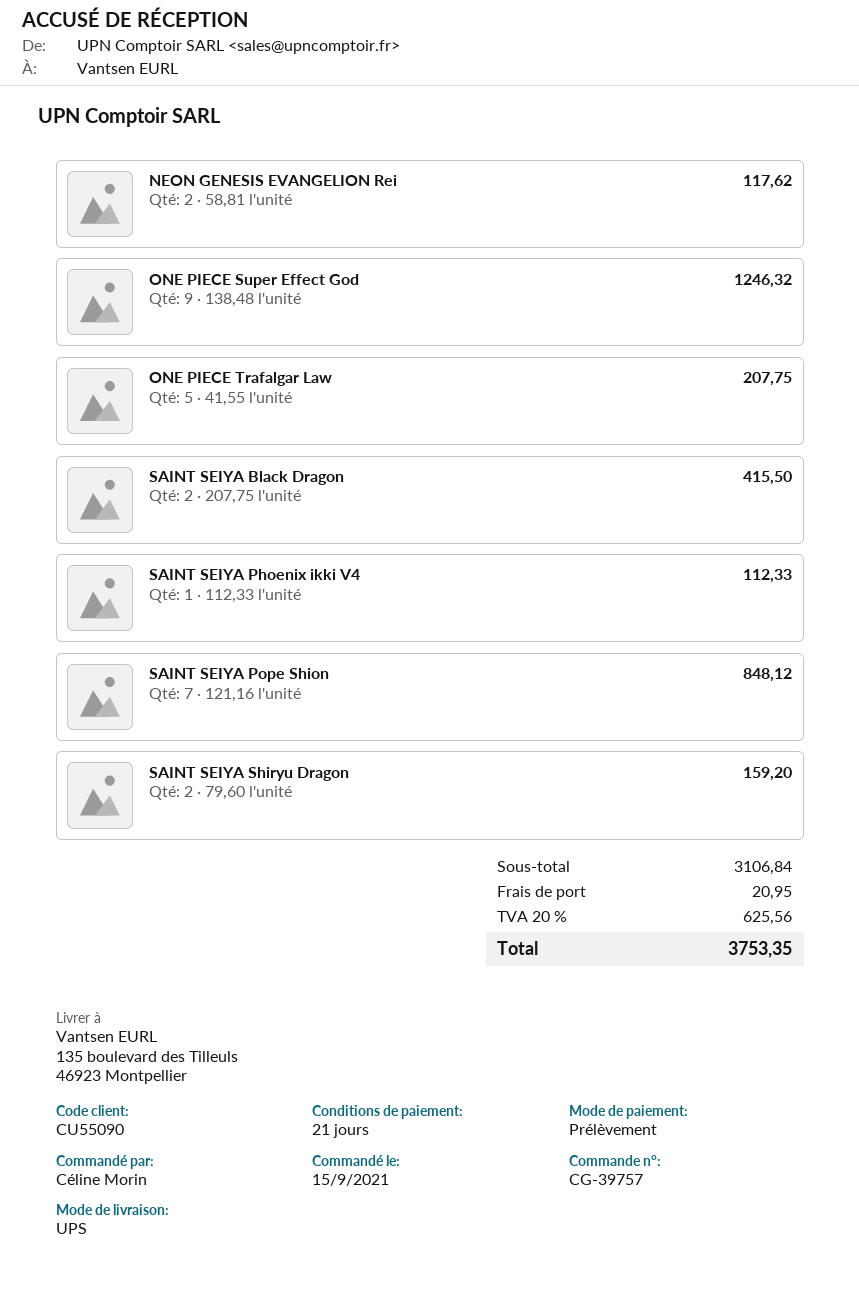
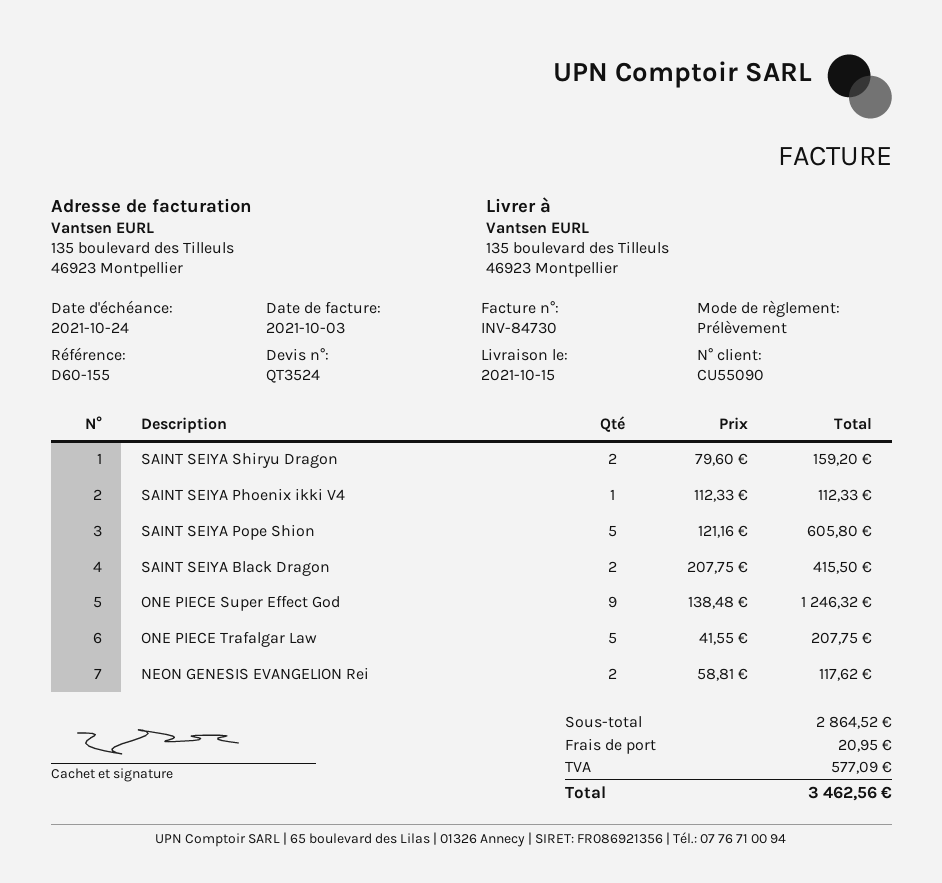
SAINT SEIYA Pope Shion: 7 x 121.16 = 848.12 -> 5 x 121.16 = 605.80
subtotal: 3106.84 -> 2864.52
tax: 625.56 -> 577.09
total: 3753.35 -> 3462.56

